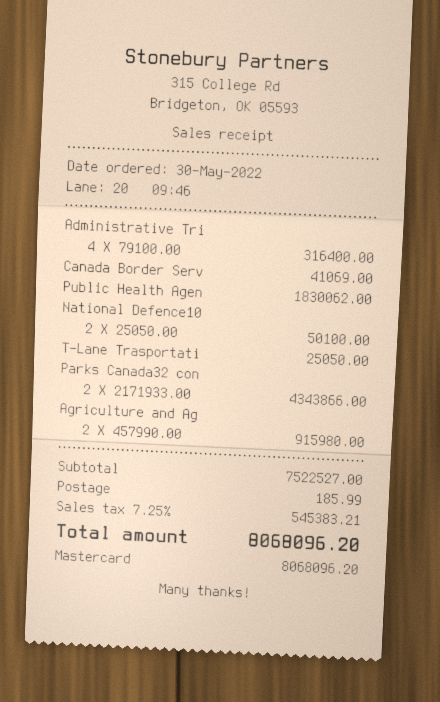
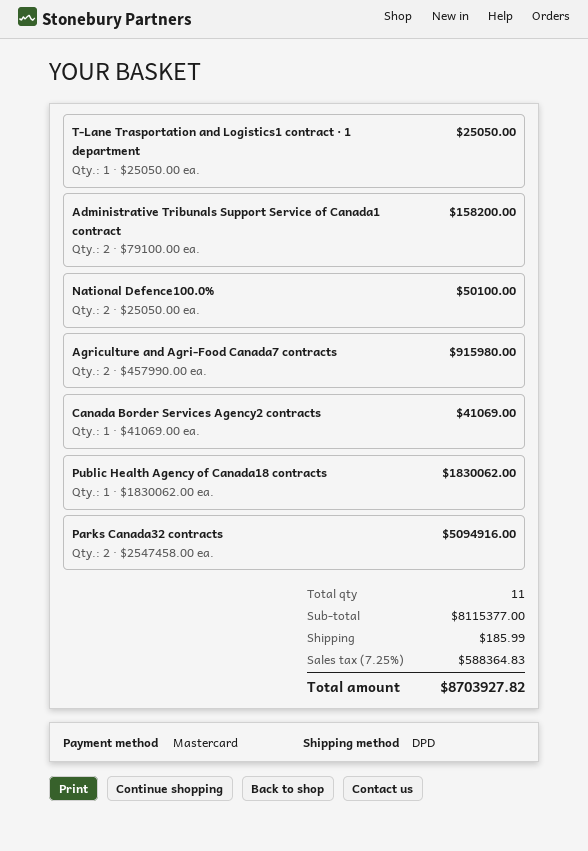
Administrative Tri: 4 x 79100.00 = 316400.00 -> 2 x 79100.00 = 158200.00
Parks Canada32 con: 2 x 2171933.00 = 4343866.00 -> 2 x 2547458.00 = 5094916.00
subtotal: 7522527.00 -> 8115377.00
tax: 7.25% = 545383.21 -> 7.25% = 588364.83
total: 8068096.20 -> 8703927.82

